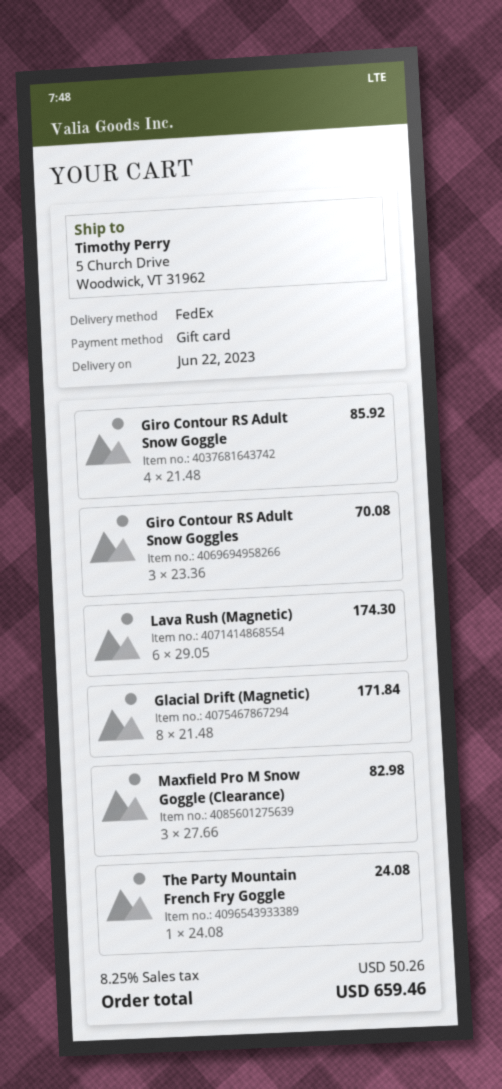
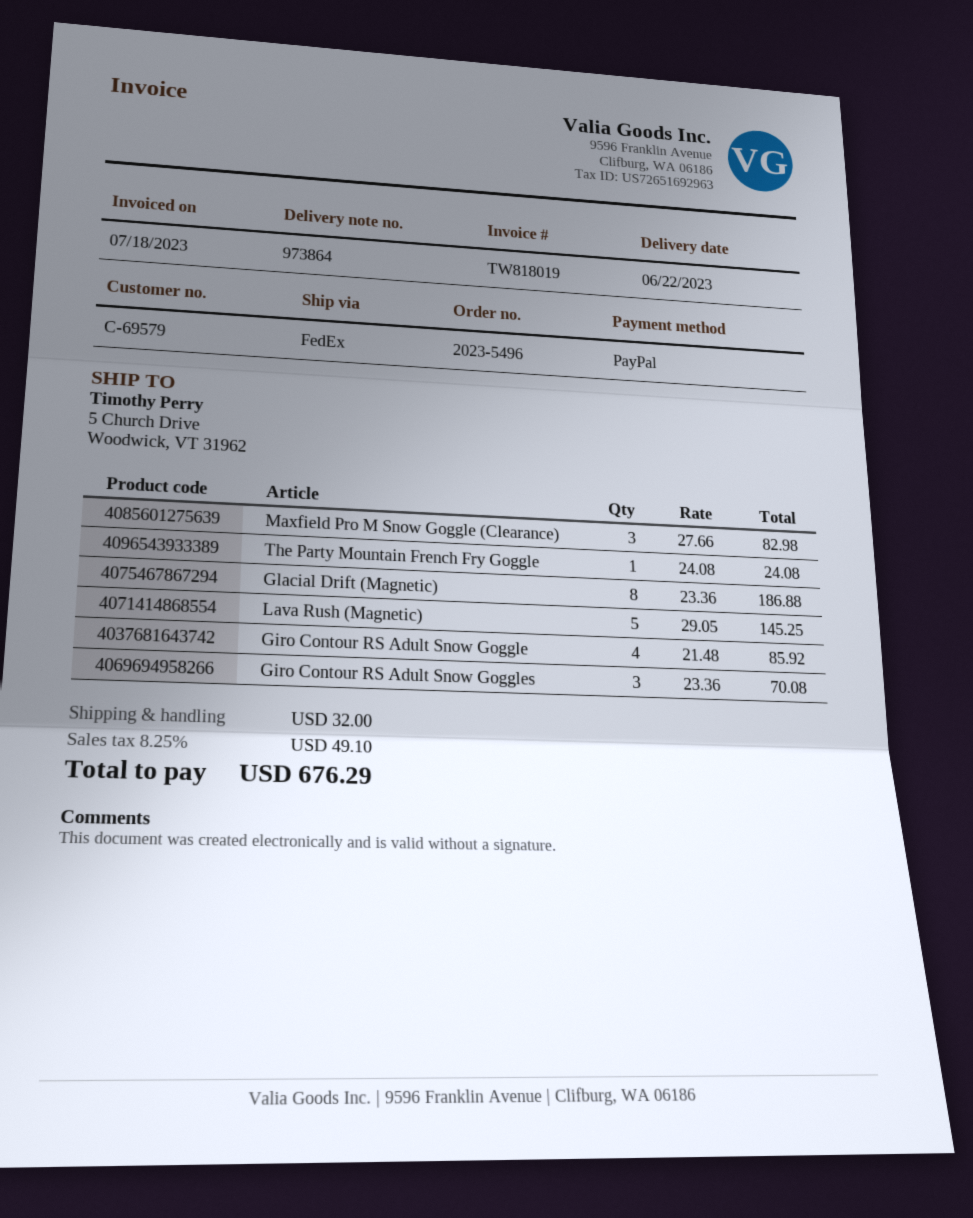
payment method: gift card -> PayPal
Lava Rush (Magnetic): 6 x 29.05 = 174.30 -> 5 x 29.05 = 145.25
Glacial Drift (Magnetic): 8 x 21.48 = 171.84 -> 8 x 23.36 = 186.88
shipping: none -> 32.00
tax: 8.25% = 50.26 -> 8.25% = 49.10
total: 659.46 -> 676.29

